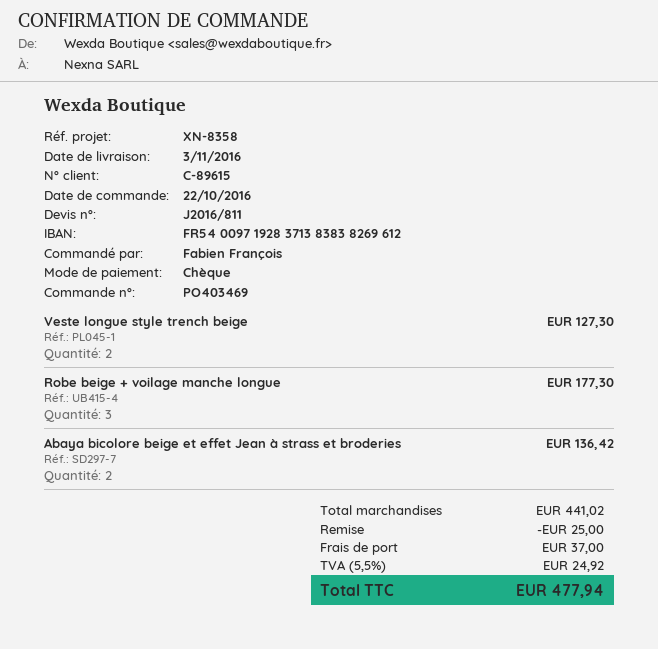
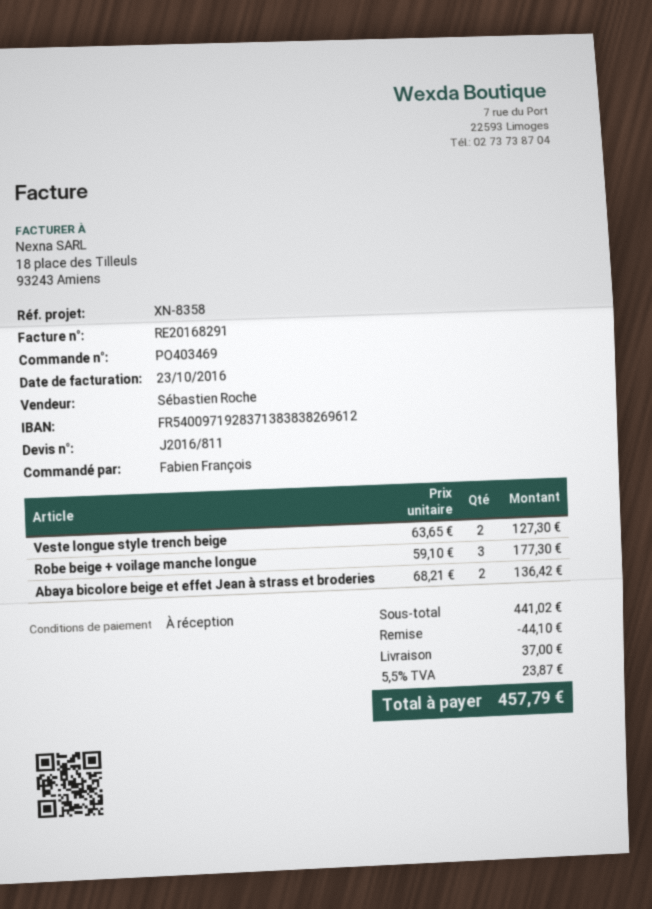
discount: 25.00 -> 44.10
tax: 5.5% = 24.92 -> 5.5% = 23.87
total: 477.94 -> 457.79

